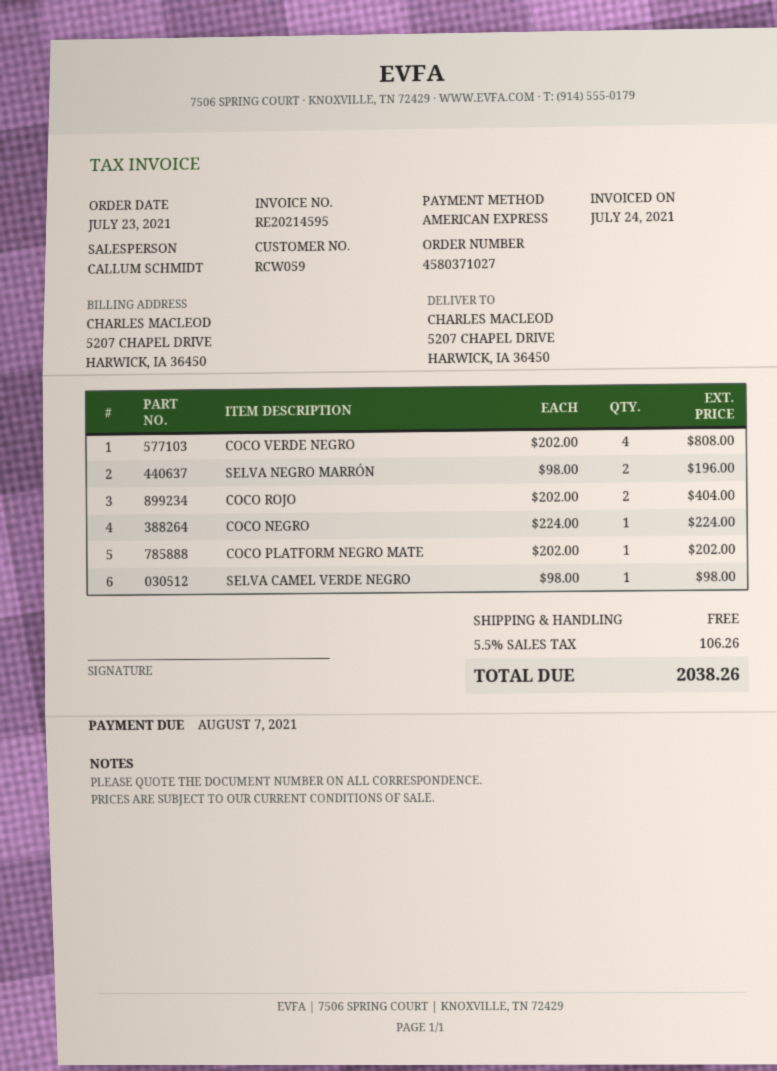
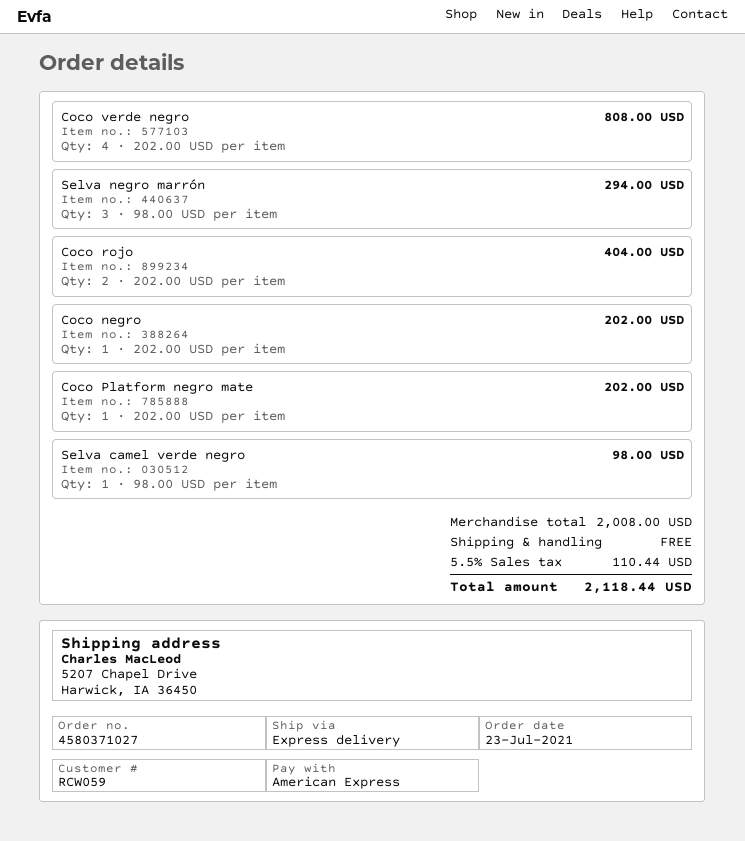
SELVA NEGRO MARRÓN: 2 x 98.00 = 196.00 -> 3 x 98.00 = 294.00
COCO NEGRO: 1 x 224.00 = 224.00 -> 1 x 202.00 = 202.00
tax: 5.5% = 106.26 -> 5.5% = 110.44
total: 2038.26 -> 2118.44

